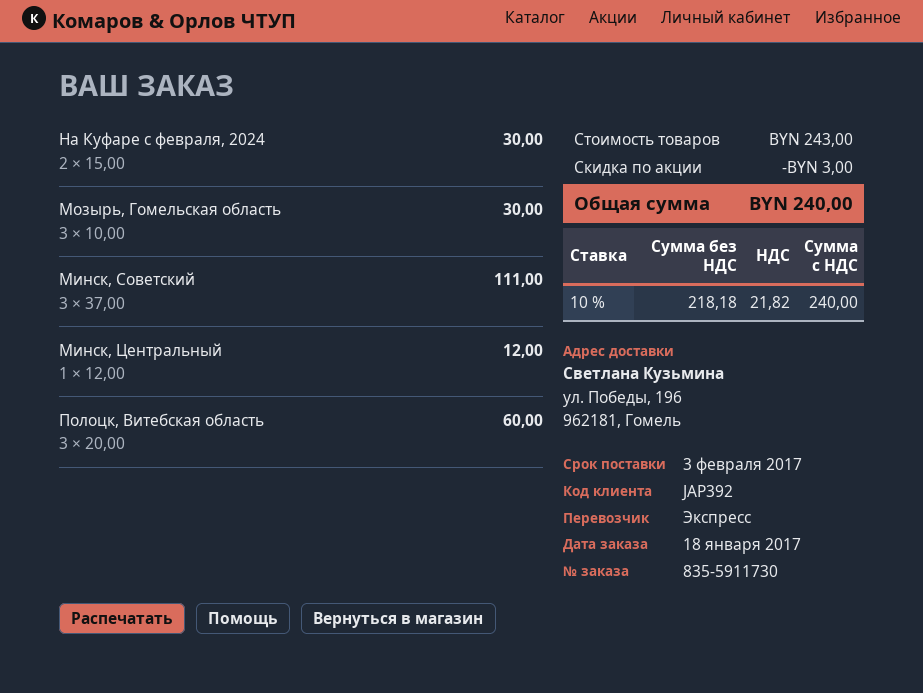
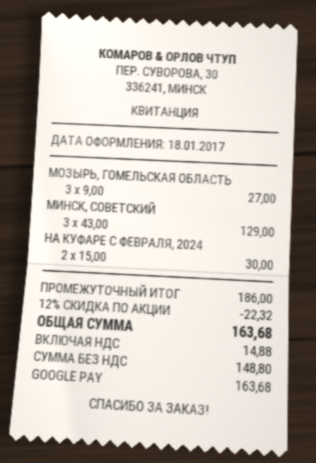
Мозырь, Гомельская область: 3 x 10.00 = 30.00 -> 3 x 9.00 = 27.00
Минск, Советский: 3 x 37.00 = 111.00 -> 3 x 43.00 = 129.00
Минск, Центральный: 1 x 12.00 = 12.00 -> none
Полоцк, Витебская область: 3 x 20.00 = 60.00 -> none
subtotal: 243.00 -> 186.00
discount: 3.00 -> 22.32
net: 218.18 -> 148.80
tax: 21.82 -> 14.88
total: 240.00 -> 163.68

